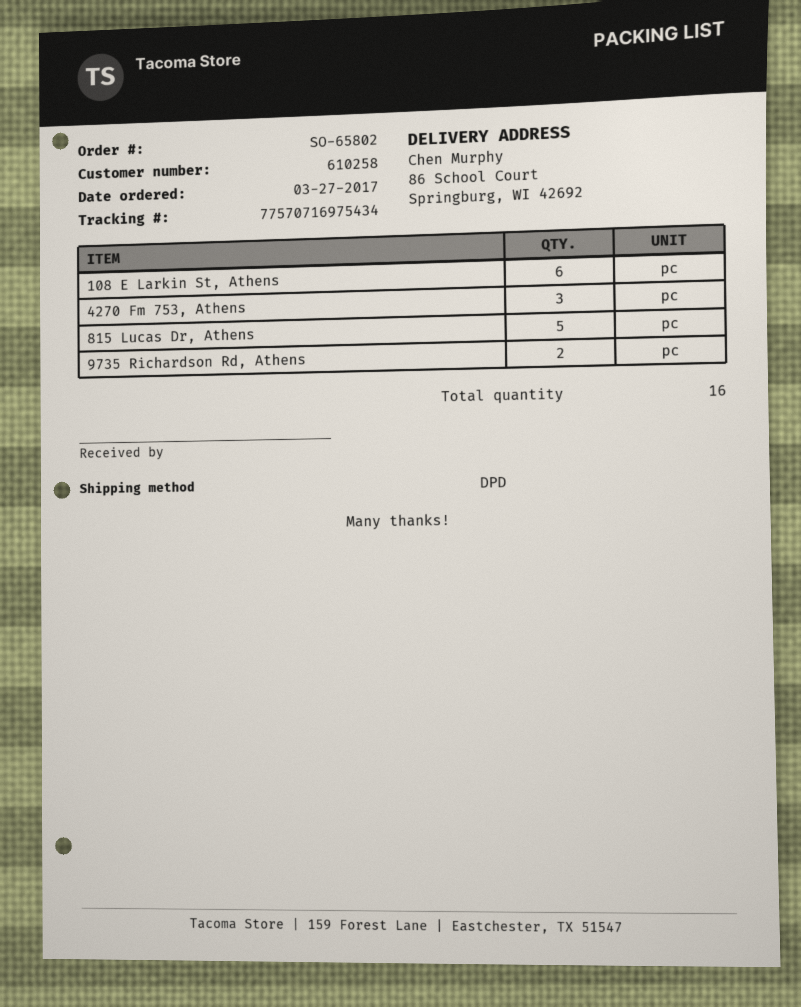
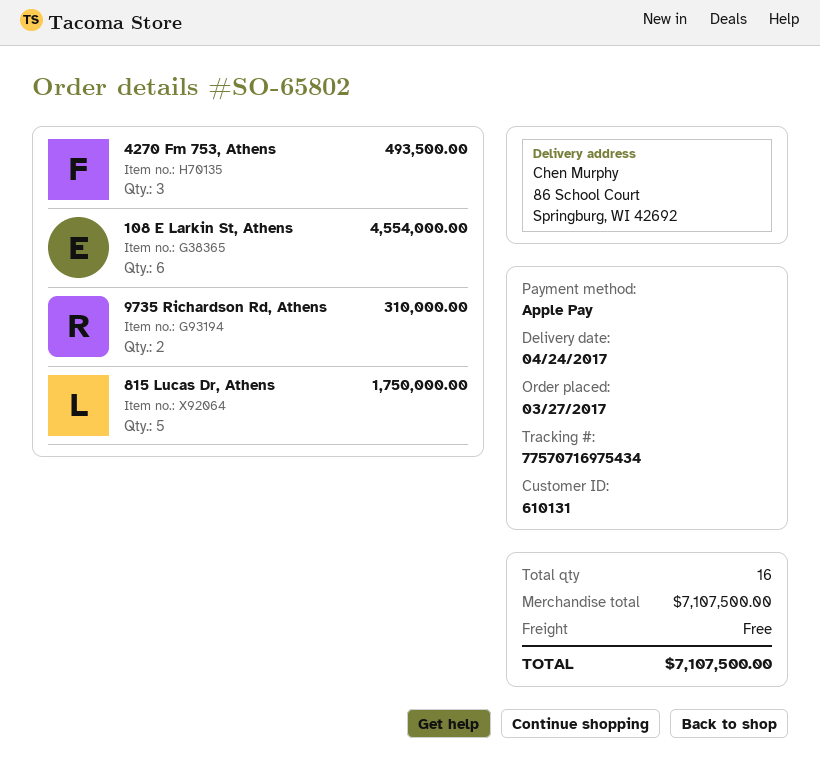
customer number: 610258 -> 610131

